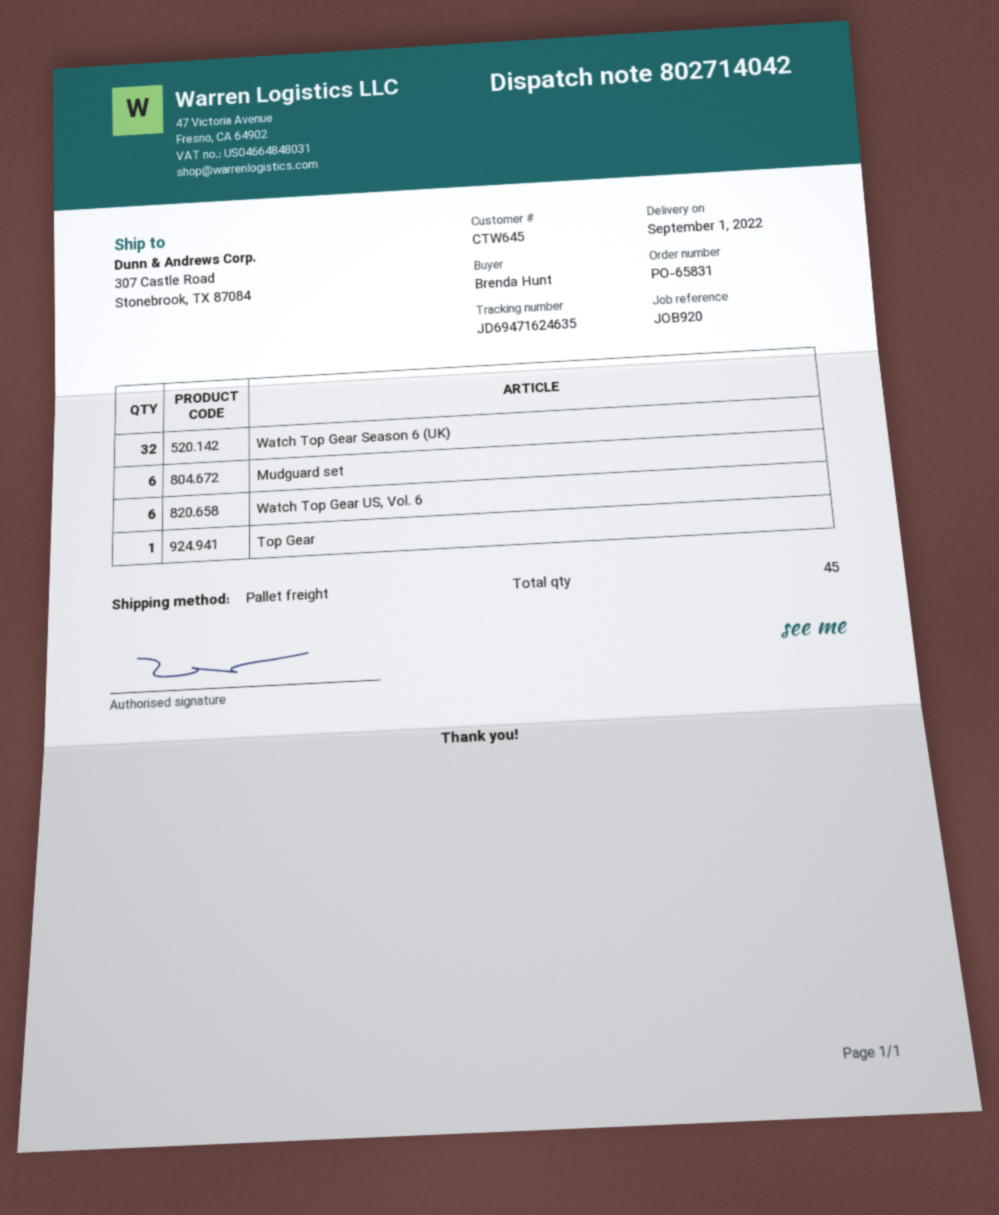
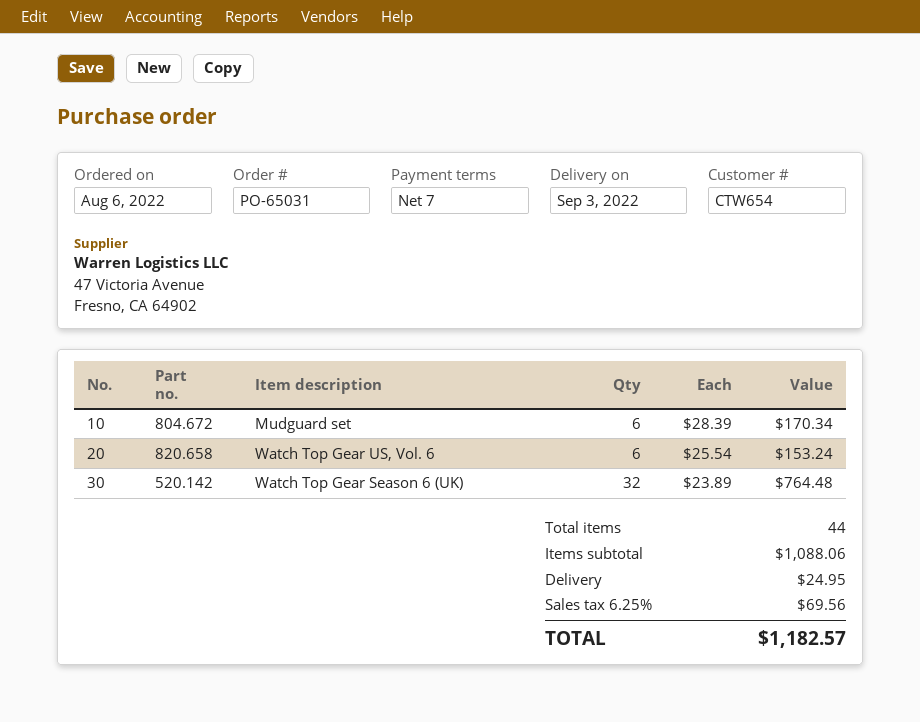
order number: PO-65831 -> PO-65031
delivery date: 2022-09-01 -> 2022-09-03
customer number: CTW645 -> CTW654
Top Gear: 1 -> none
total quantity: 45 -> 44

